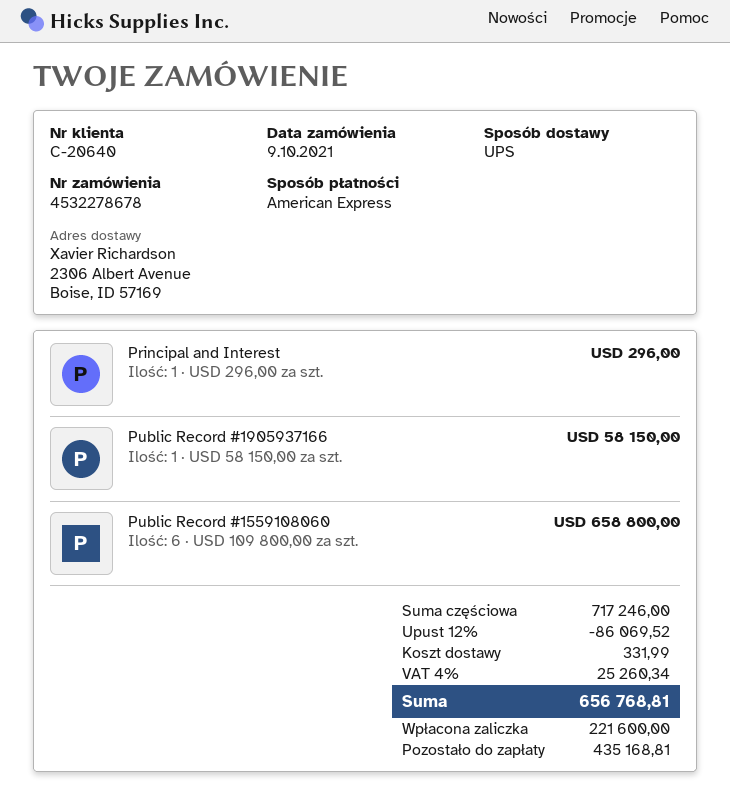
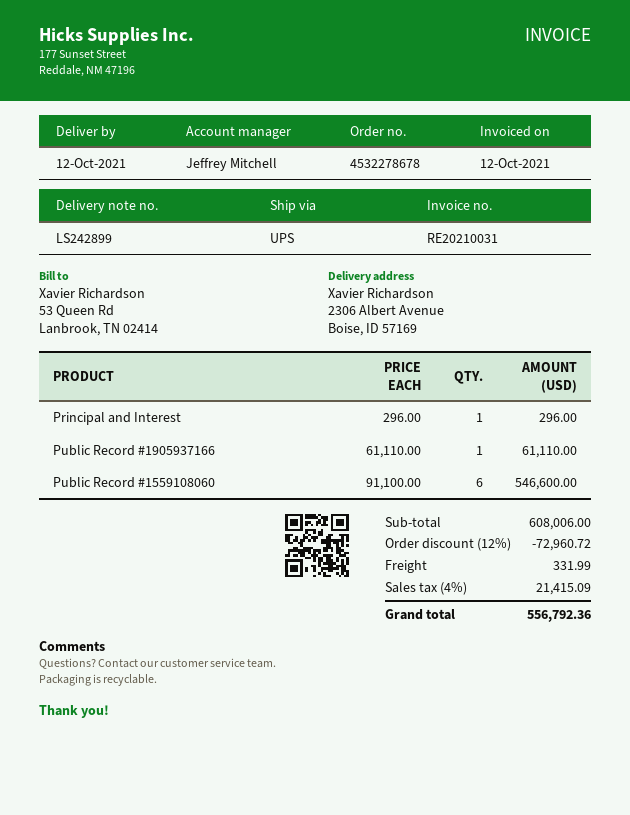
Public Record #1905937166: 1 x 58150.00 = 58150.00 -> 1 x 61110.00 = 61110.00
Public Record #1559108060: 6 x 109800.00 = 658800.00 -> 6 x 91100.00 = 546600.00
subtotal: 717246.00 -> 608006.00
discount: 12% = 86069.52 -> 12% = 72960.72
tax: 4% = 25260.34 -> 4% = 21415.09
total: 656768.81 -> 556792.36

